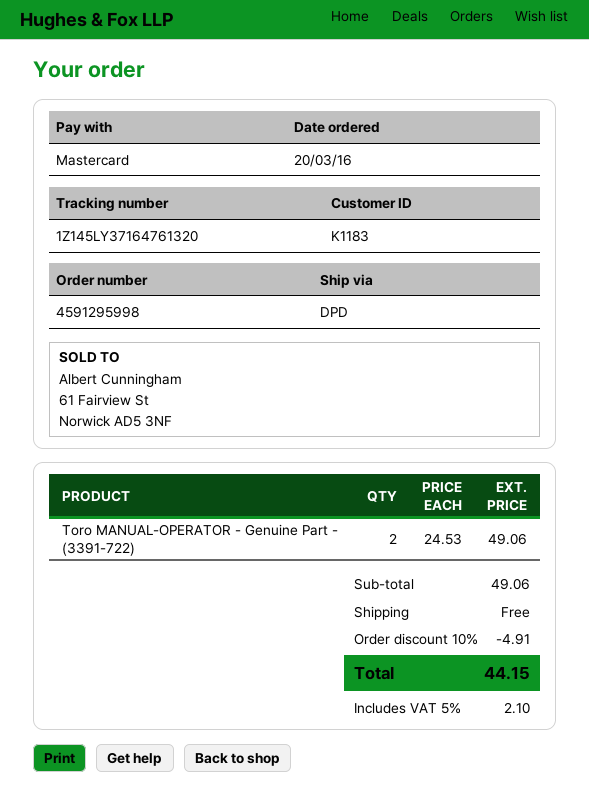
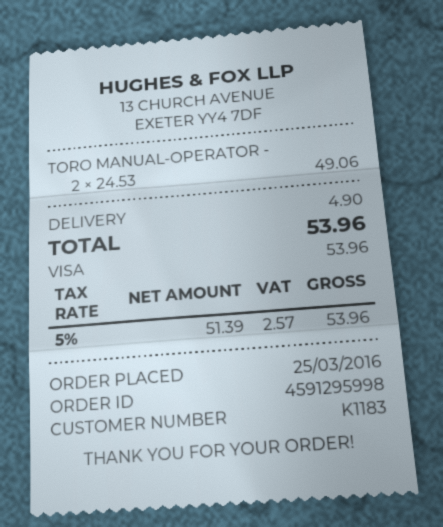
order date: 2016-03-20 -> 2016-03-25
payment method: Mastercard -> Visa
discount: 10% = 4.91 -> none
shipping: 0.00 -> 4.90
tax: 5% = 2.10 -> 5% = 2.57
total: 44.15 -> 53.96

